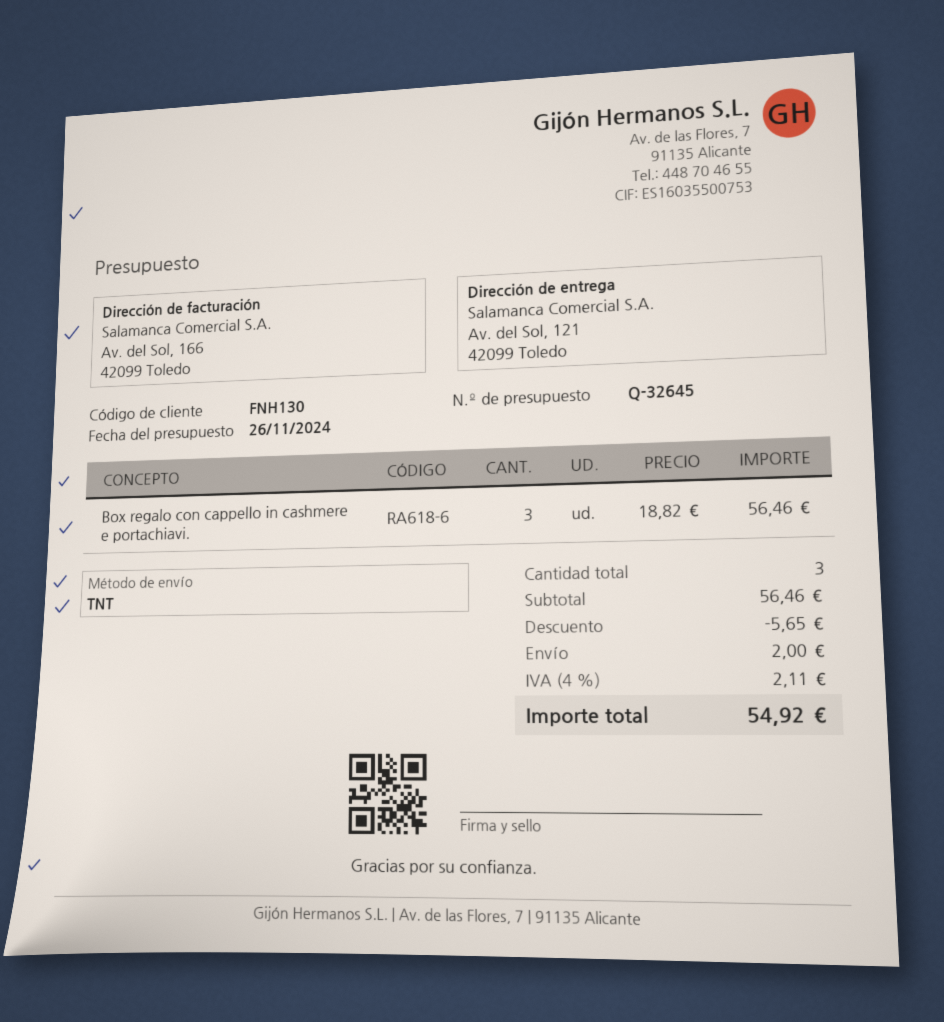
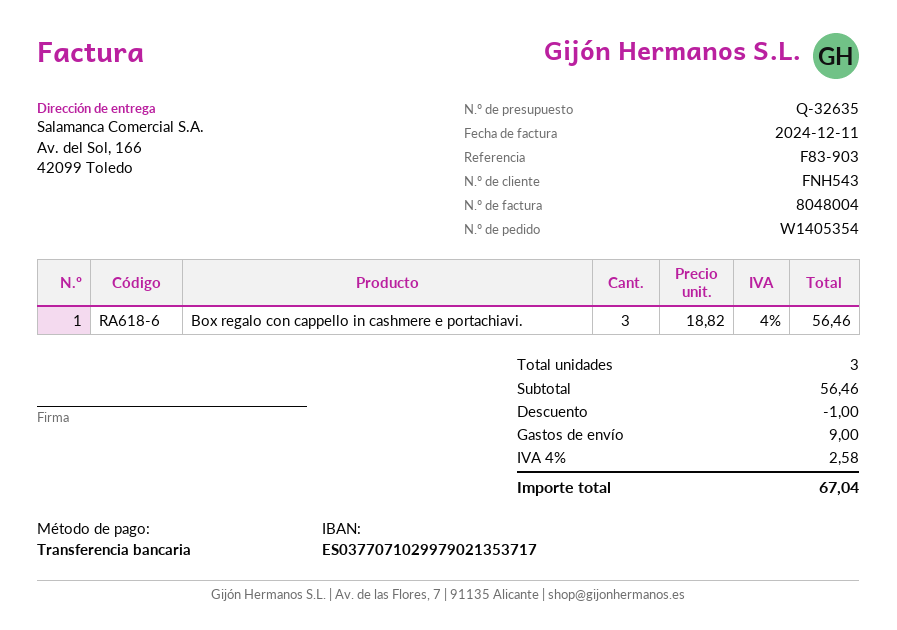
quote number: Q-32645 -> Q-32635
customer number: FNH130 -> FNH543
ship to: Av. del Sol, 121, 42099 Toledo -> Av. del Sol, 166, 42099 Toledo
discount: 5.65 -> 1.00
shipping: 2.00 -> 9.00
tax: 4% = 2.11 -> 4% = 2.58
total: 54.92 -> 67.04

